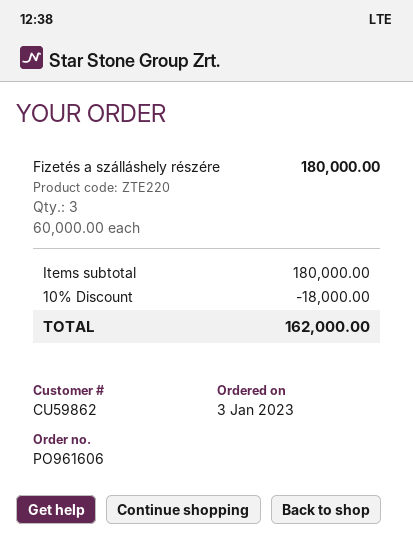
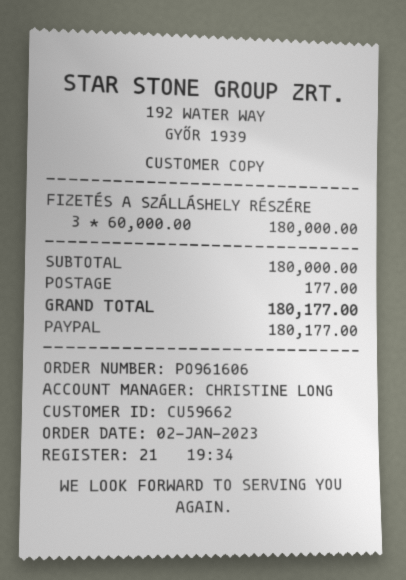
order date: 2023-01-03 -> 2023-01-02
customer number: CU59862 -> CU59662
discount: 10% = 18000.00 -> none
shipping: none -> 177.00
total: 162000.00 -> 180177.00

